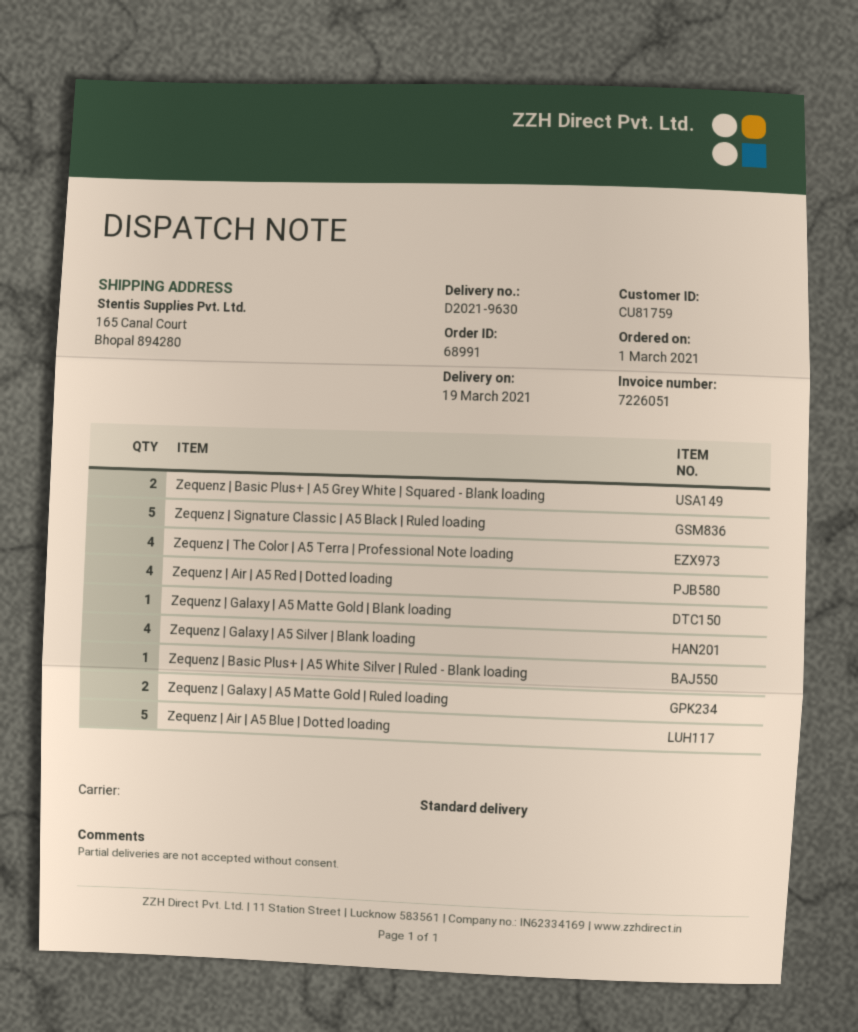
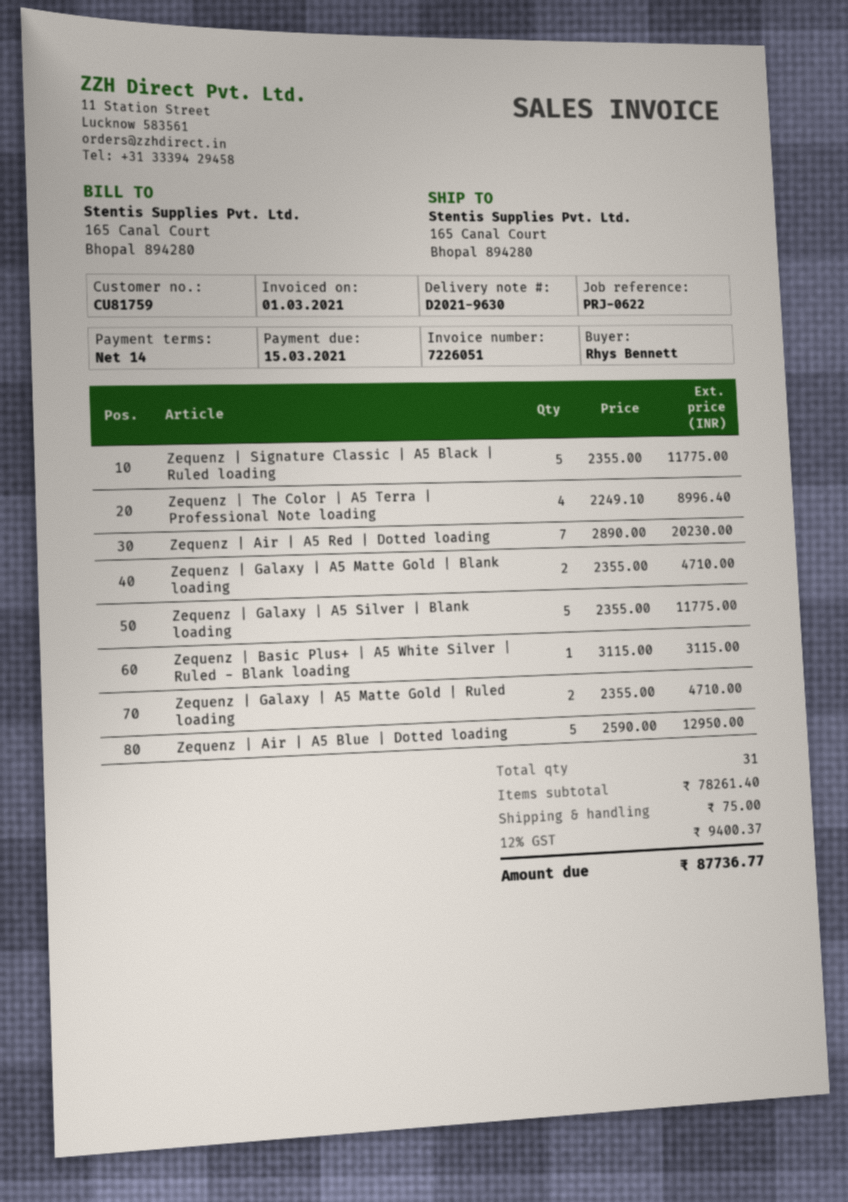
Zequenz | Basic Plus+ | A5 Grey White | Squared - Blank loading: 2 -> none
Zequenz | Air | A5 Red | Dotted loading: 4 -> 7
Zequenz | Galaxy | A5 Matte Gold | Blank loading: 1 -> 2
Zequenz | Galaxy | A5 Silver | Blank loading: 4 -> 5

